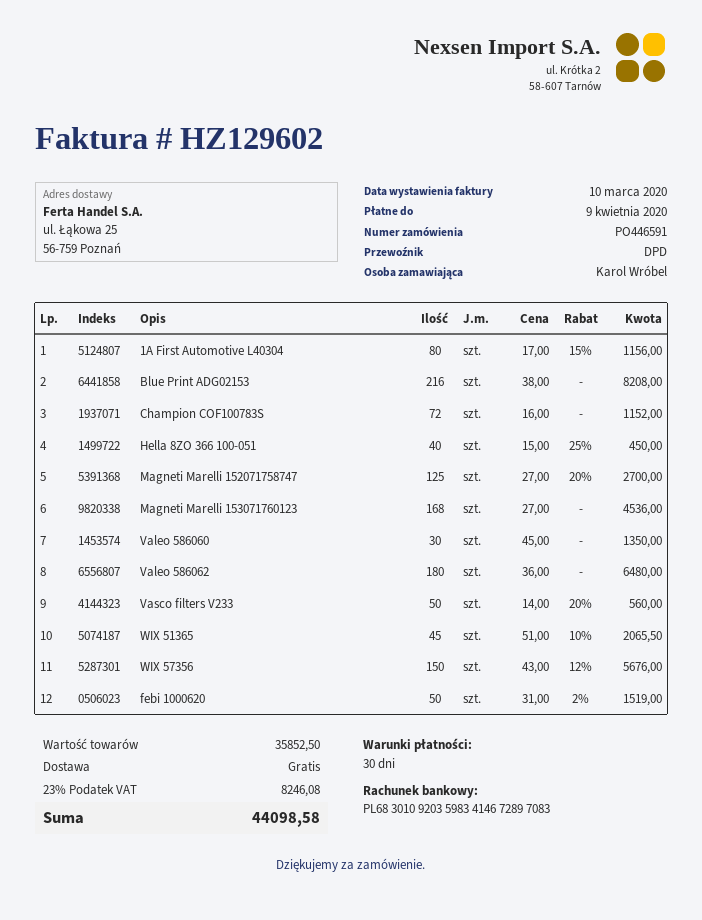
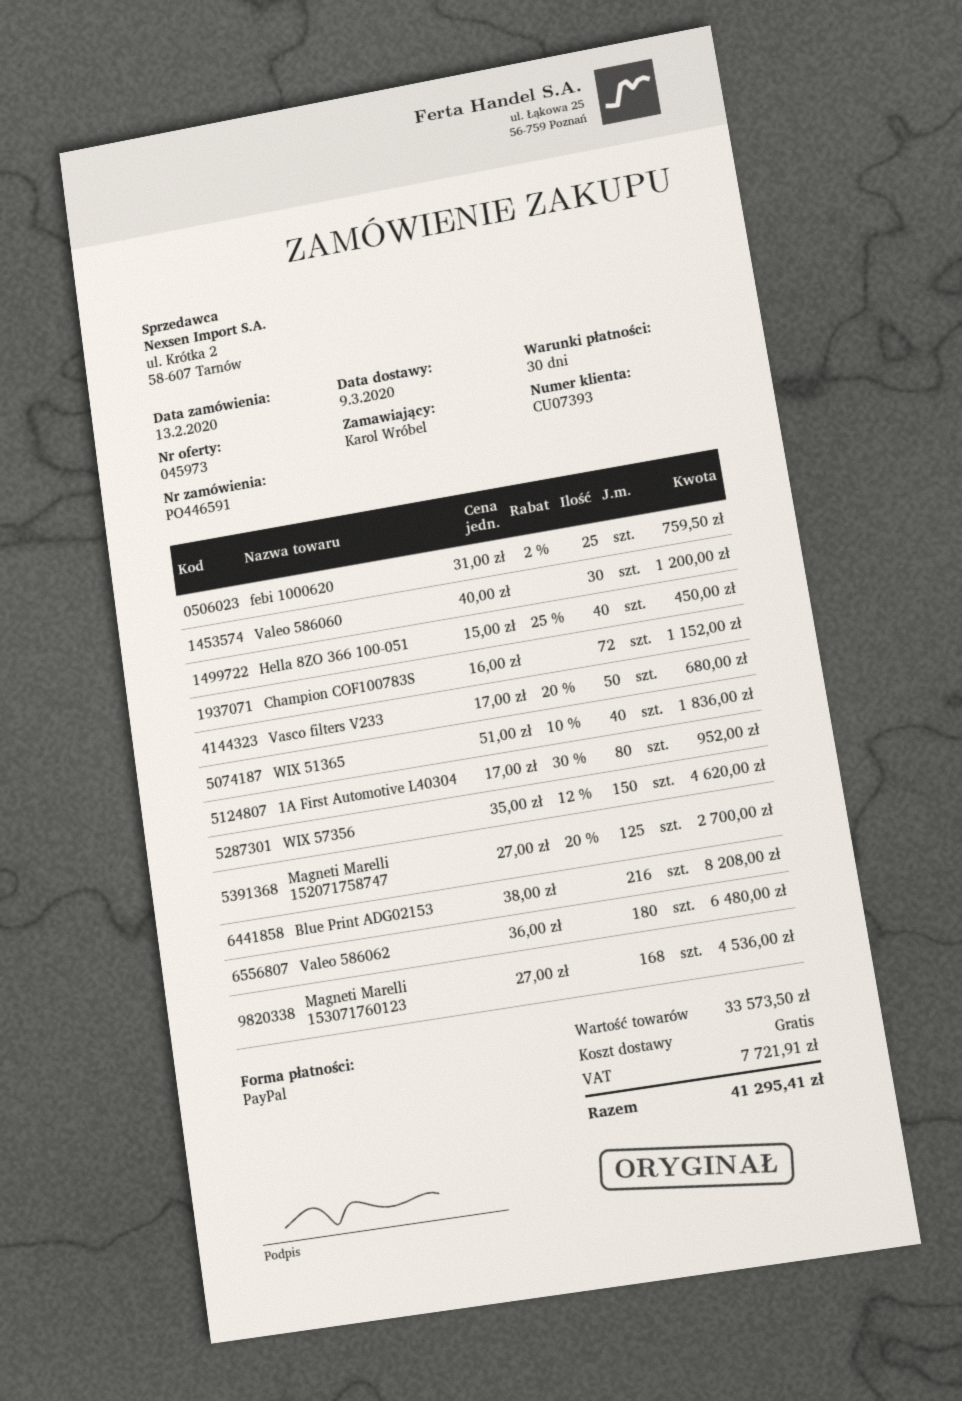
1A First Automotive L40304: 80 x 17.00 - 15% = 1156.00 -> 80 x 17.00 - 30% = 952.00
Valeo 586060: 30 x 45.00 = 1350.00 -> 30 x 40.00 = 1200.00
Vasсo filters V233: 50 x 14.00 - 20% = 560.00 -> 50 x 17.00 - 20% = 680.00
WIX 51365: 45 x 51.00 - 10% = 2065.50 -> 40 x 51.00 - 10% = 1836.00
WIX 57356: 150 x 43.00 - 12% = 5676.00 -> 150 x 35.00 - 12% = 4620.00
febi 1000620: 50 x 31.00 - 2% = 1519.00 -> 25 x 31.00 - 2% = 759.50
subtotal: 35852.50 -> 33573.50
tax: 8246.08 -> 7721.91
total: 44098.58 -> 41295.41

